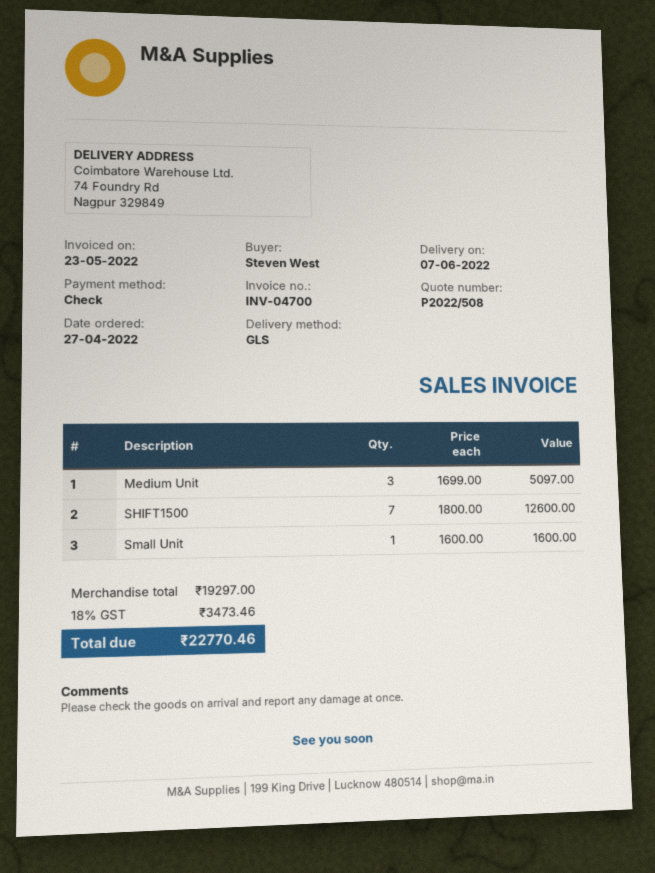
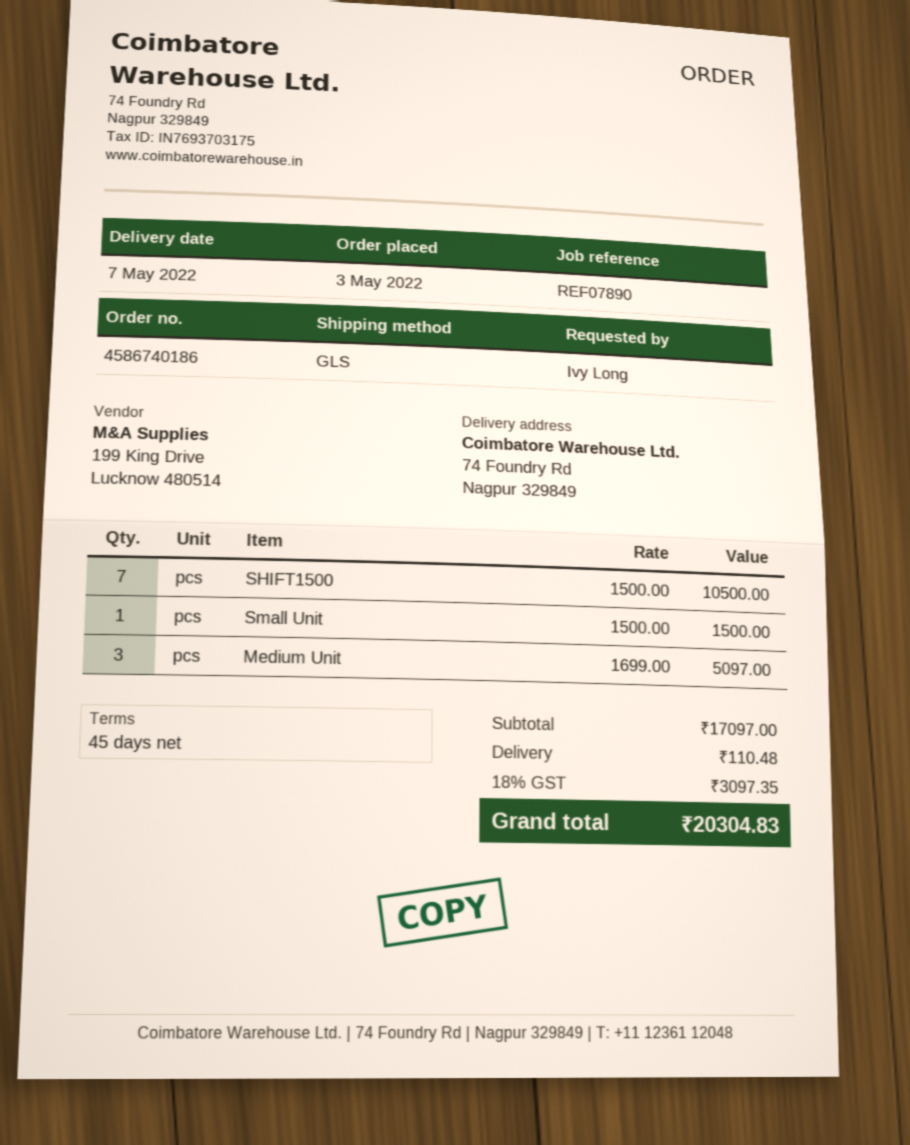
order date: 2022-04-27 -> 2022-05-03
delivery date: 2022-06-07 -> 2022-05-07
ordered by: Steven West -> Ivy Long
SHIFT1500: 7 x 1800.00 = 12600.00 -> 7 x 1500.00 = 10500.00
Small Unit: 1 x 1600.00 = 1600.00 -> 1 x 1500.00 = 1500.00
subtotal: 19297.00 -> 17097.00
shipping: none -> 110.48
tax: 18% = 3473.46 -> 18% = 3097.35
total: 22770.46 -> 20304.83

